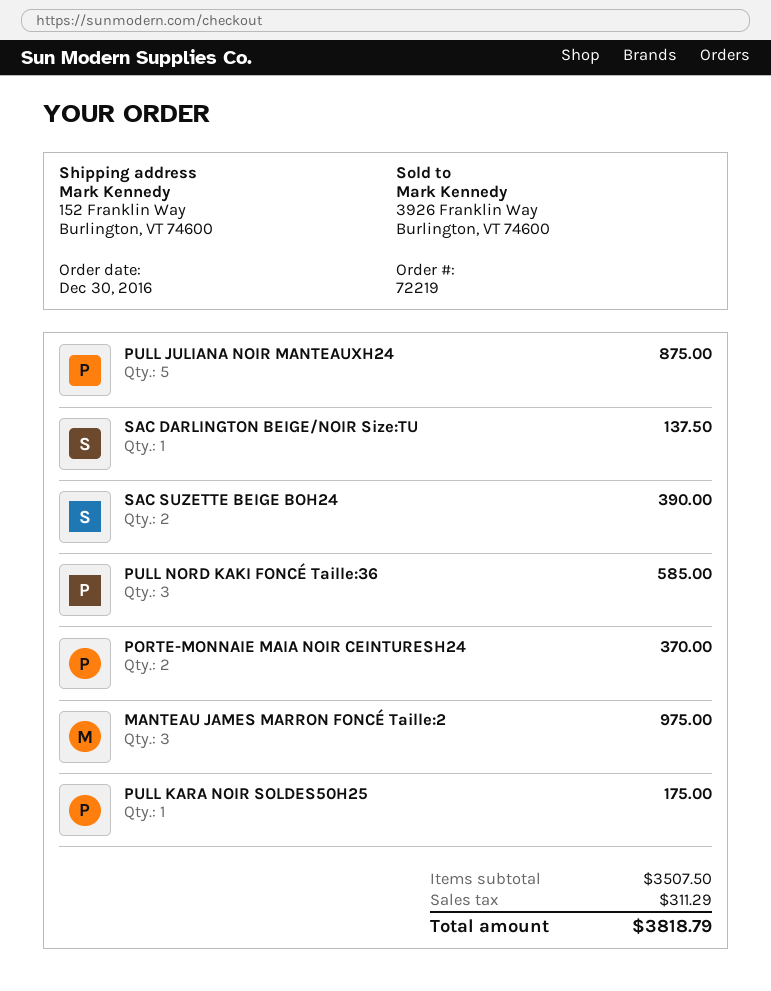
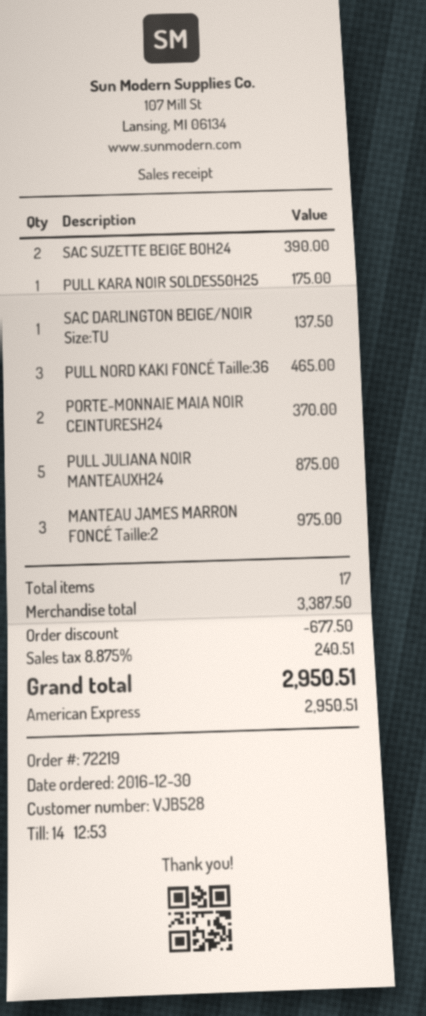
PULL NORD KAKI FONCÉ Taille:36: 3 for 585.00 -> 3 for 465.00
subtotal: 3507.50 -> 3387.50
discount: none -> 677.50
tax: 311.29 -> 240.51
total: 3818.79 -> 2950.51

